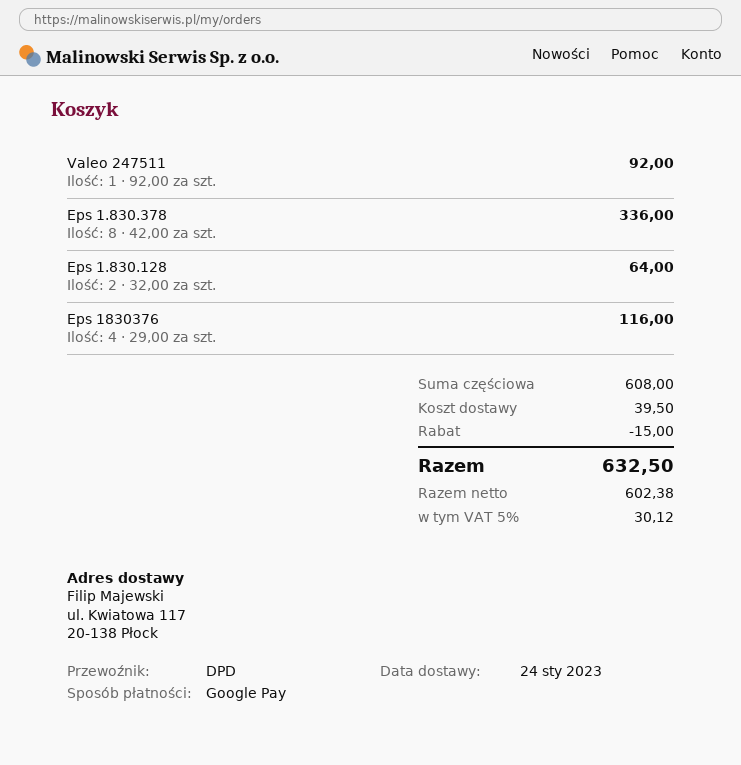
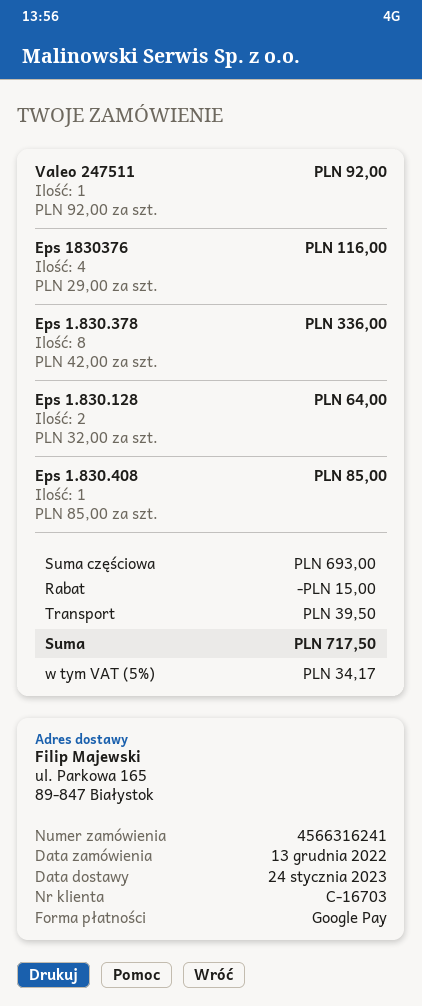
ship to: ul. Kwiatowa 117, 20-138 Płock -> ul. Parkowa 165, 89-847 Białystok
Eps 1.830.408: none -> 1 x 85.00 = 85.00
subtotal: 608.00 -> 693.00
tax: 5% = 30.12 -> 5% = 34.17
total: 632.50 -> 717.50

